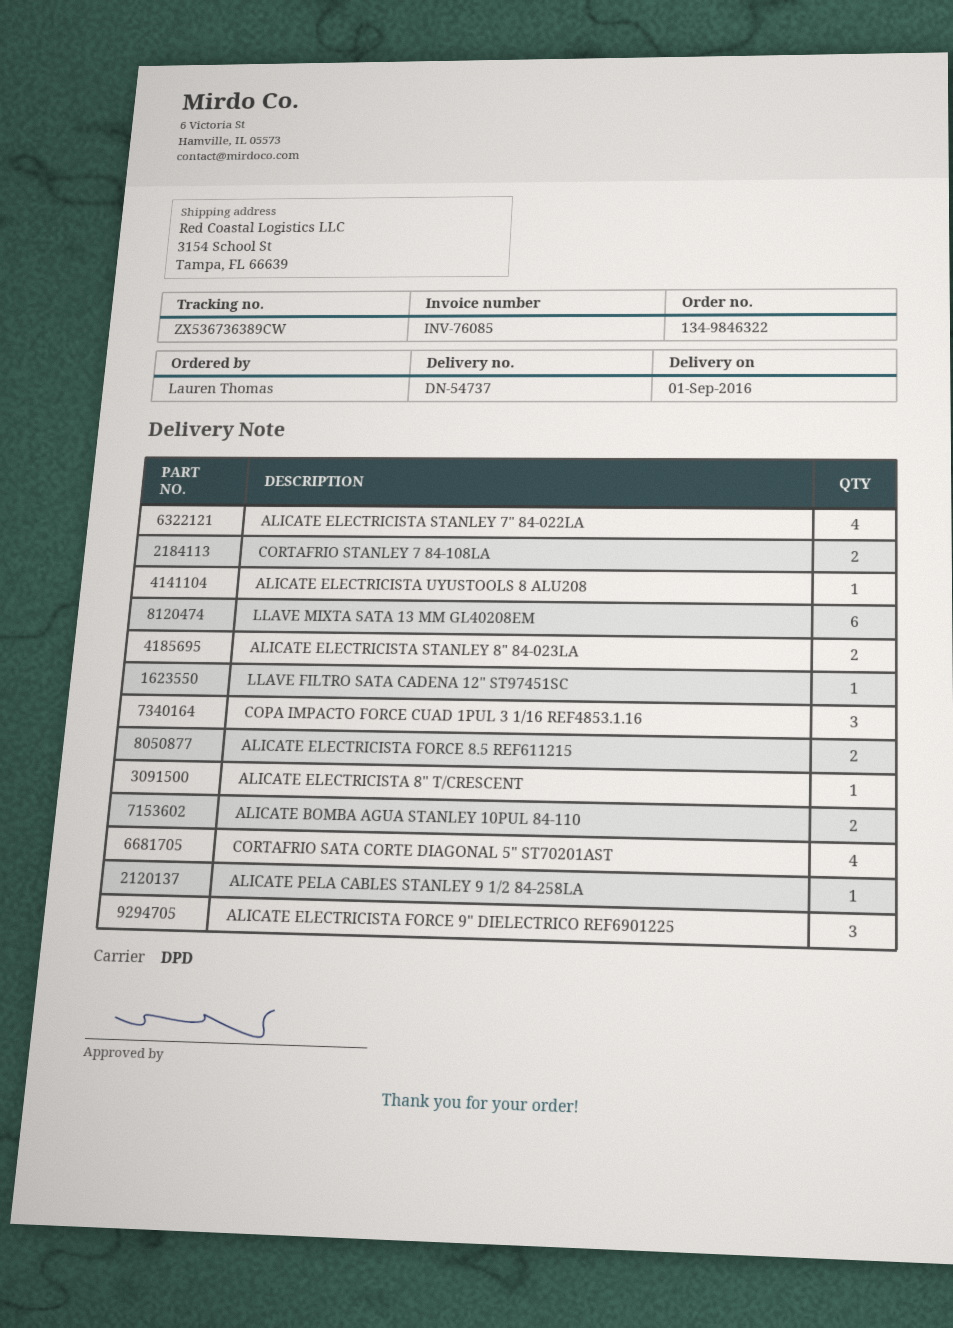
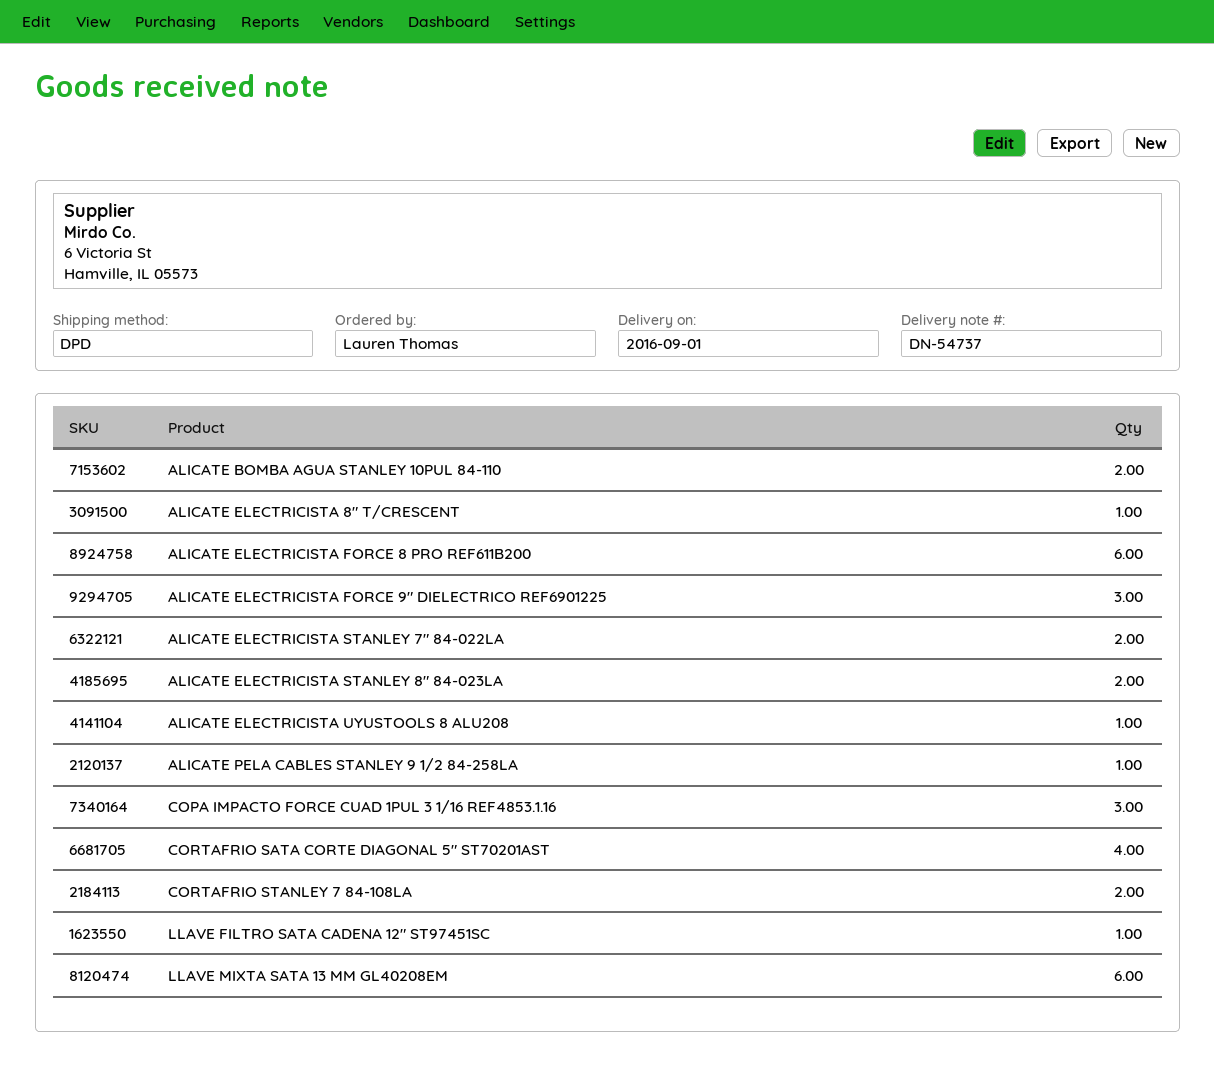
ALICATE ELECTRICISTA STANLEY 7" 84-022LA: 4 -> 2
ALICATE ELECTRICISTA FORCE 8.5 REF611215: 2 -> none
ALICATE ELECTRICISTA FORCE 8 PRO REF611B200: none -> 6

